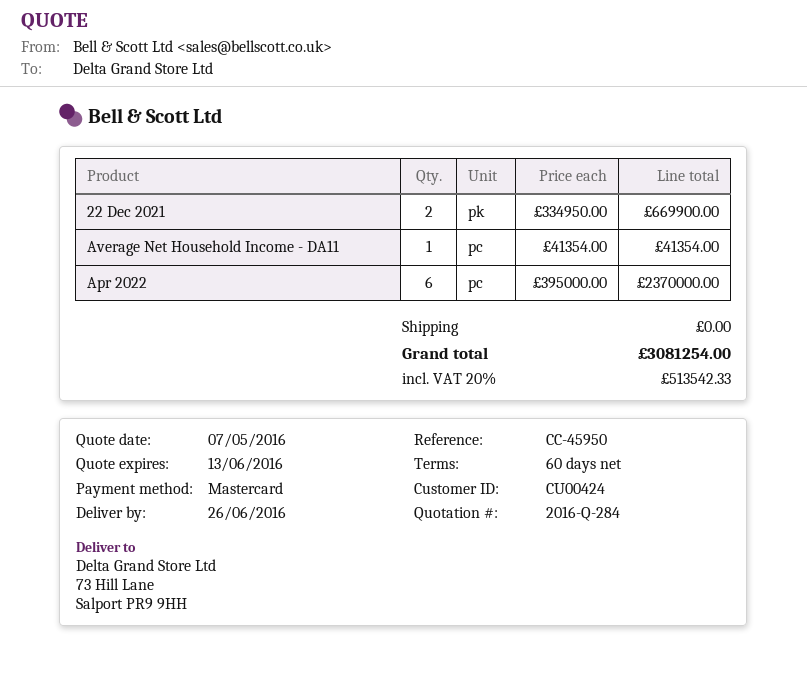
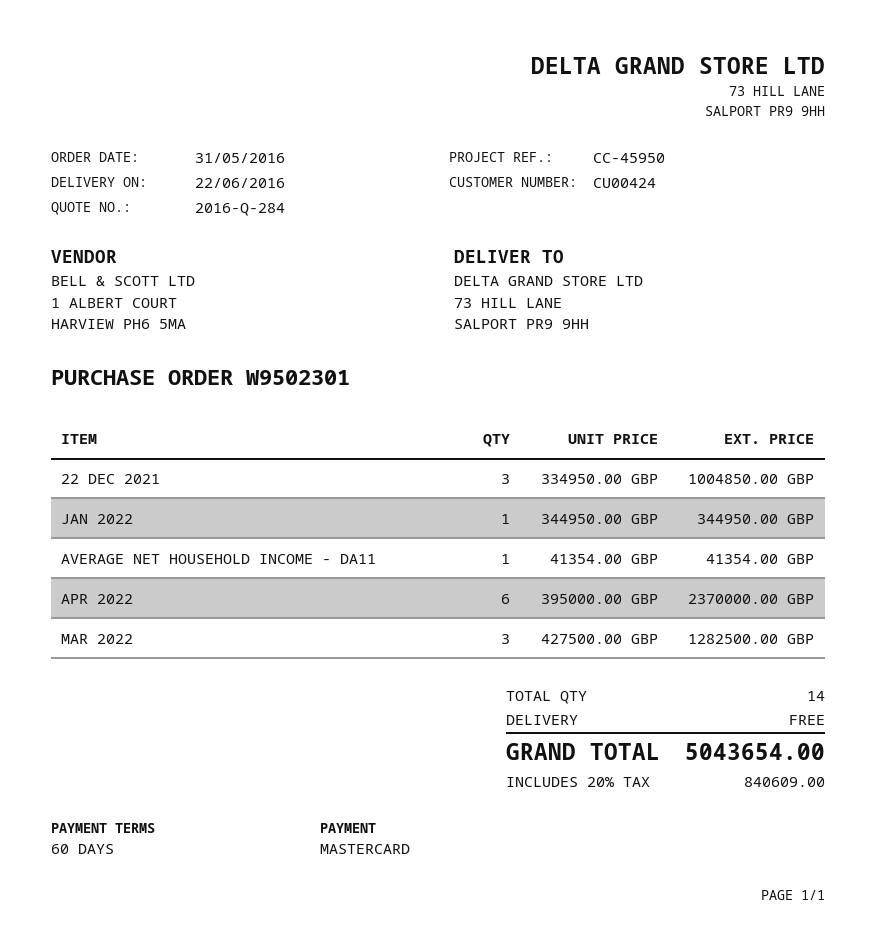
delivery date: 2016-06-26 -> 2016-06-22
22 Dec 2021: 2 x 334950.00 = 669900.00 -> 3 x 334950.00 = 1004850.00
JAN 2022: none -> 1 x 344950.00 = 344950.00
MAR 2022: none -> 3 x 427500.00 = 1282500.00
tax: 20% = 513542.33 -> 20% = 840609.00
total: 3081254.00 -> 5043654.00

